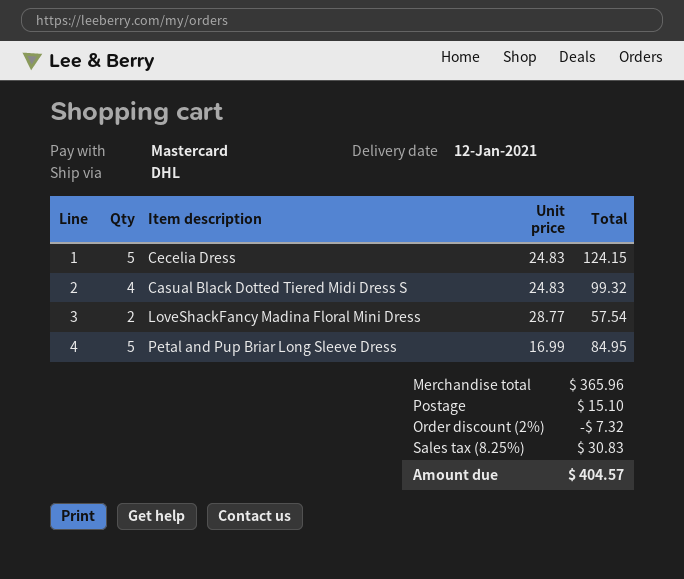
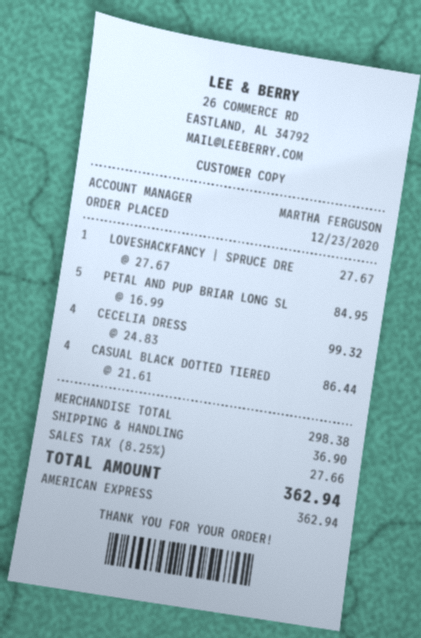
payment method: Mastercard -> American Express
Cecelia Dress: 5 x 24.83 = 124.15 -> 4 x 24.83 = 99.32
Casual Black Dotted Tiered Midi Dress S: 4 x 24.83 = 99.32 -> 4 x 21.61 = 86.44
LoveShackFancy Madina Floral Mini Dress: 2 x 28.77 = 57.54 -> none
LOVESHACKFANCY | SPRUCE DRE: none -> 1 x 27.67 = 27.67
subtotal: 365.96 -> 298.38
discount: 2% = 7.32 -> none
shipping: 15.10 -> 36.90
tax: 8.25% = 30.83 -> 8.25% = 27.66
total: 404.57 -> 362.94

